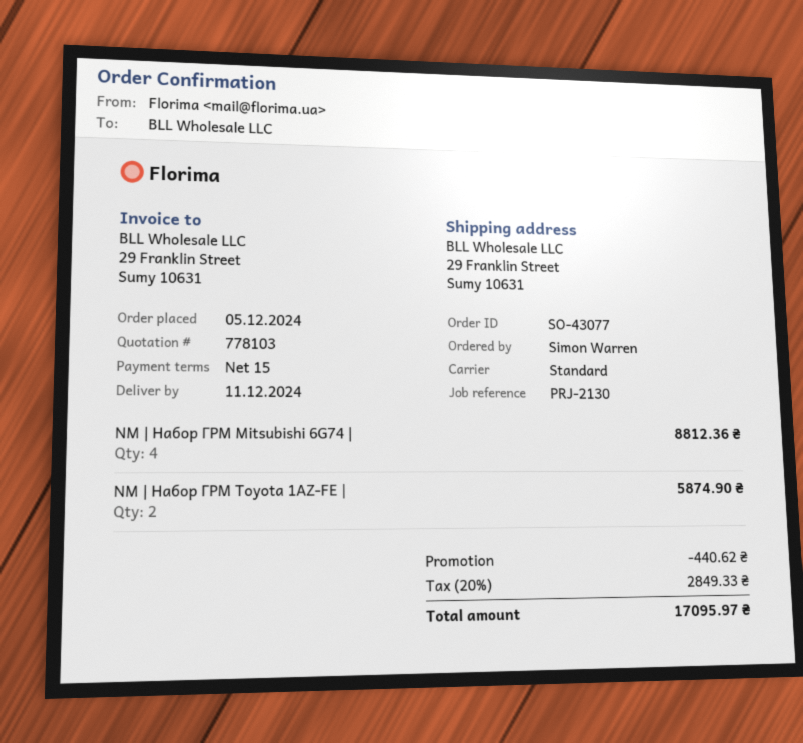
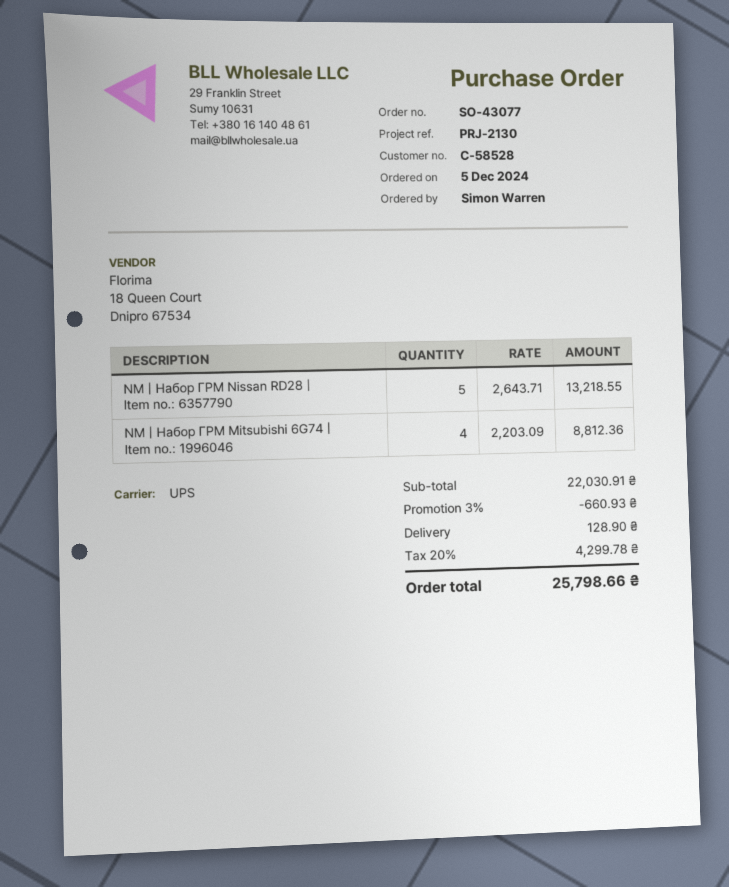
shipping method: standard -> UPS
NM | Набор ГРМ Toyota 1AZ-FE |: 2 for 5874.90 -> none
NM | Набор ГРМ Nissan RD28 |: none -> 5 for 13218.55
discount: 440.62 -> 660.93
shipping: none -> 128.90
tax: 20% = 2849.33 -> 20% = 4299.78
total: 17095.97 -> 25798.66

